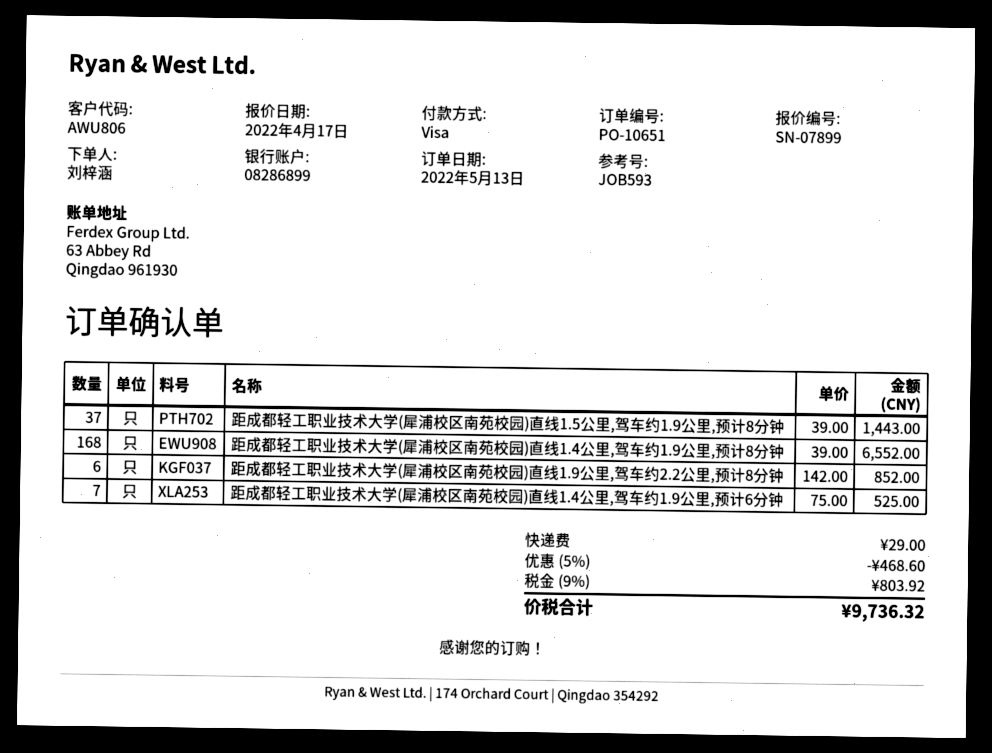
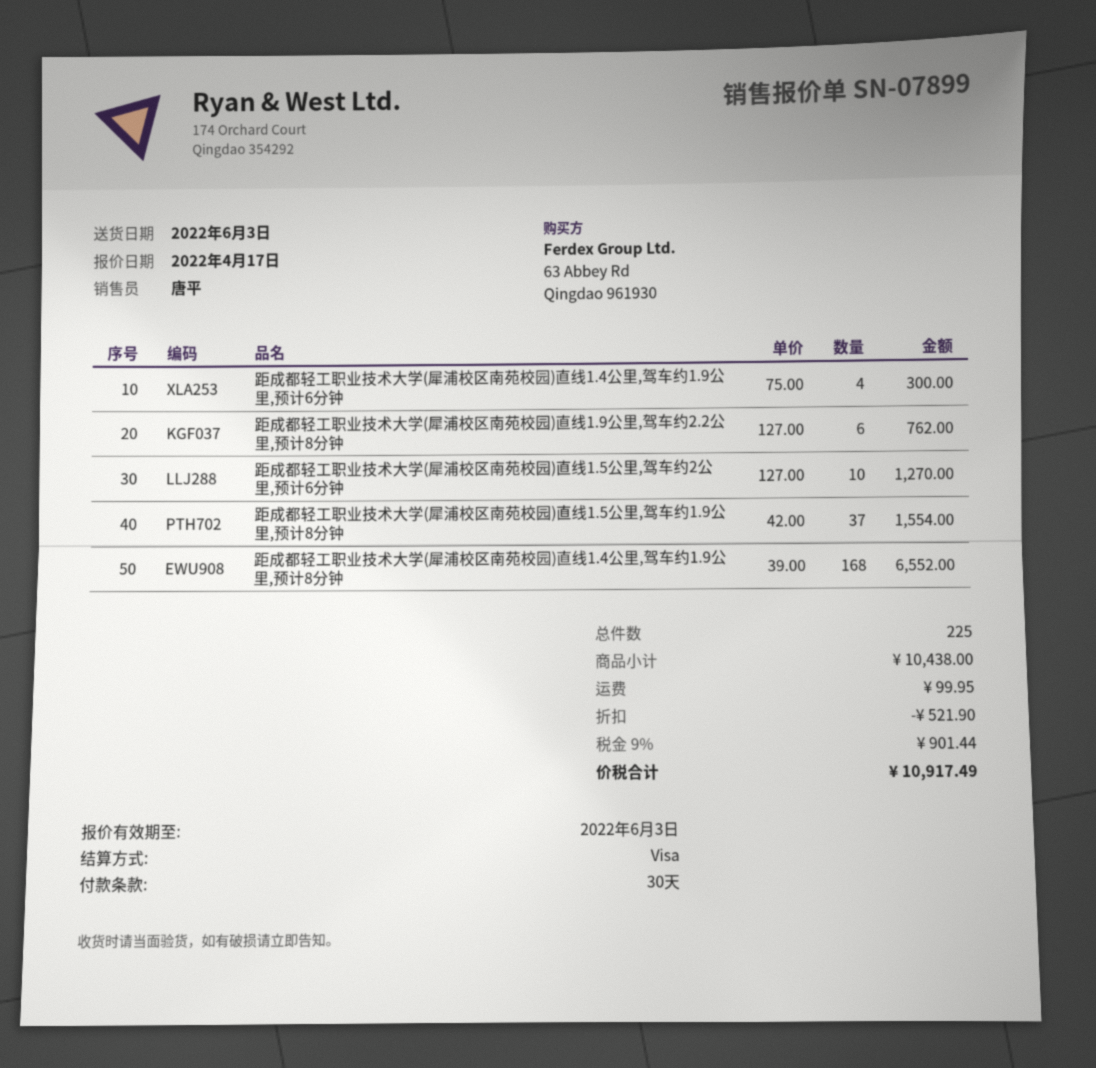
距成都轻工职业技术大学(犀浦校区南苑校园)直线1.5公里,驾车约1.9公里,预计8分钟: 37 x 39.00 = 1443.00 -> 37 x 42.00 = 1554.00
距成都轻工职业技术大学(犀浦校区南苑校园)直线1.9公里,驾车约2.2公里,预计8分钟: 6 x 142.00 = 852.00 -> 6 x 127.00 = 762.00
距成都轻工职业技术大学(犀浦校区南苑校园)直线1.4公里,驾车约1.9公里,预计6分钟: 7 x 75.00 = 525.00 -> 4 x 75.00 = 300.00
距成都轻工职业技术大学(犀浦校区南苑校园)直线1.5公里,驾车约2公里,预计6分钟: none -> 10 x 127.00 = 1270.00
discount: 468.60 -> 521.90
shipping: 29.00 -> 99.95
tax: 9% = 803.92 -> 9% = 901.44
total: 9736.32 -> 10917.49

